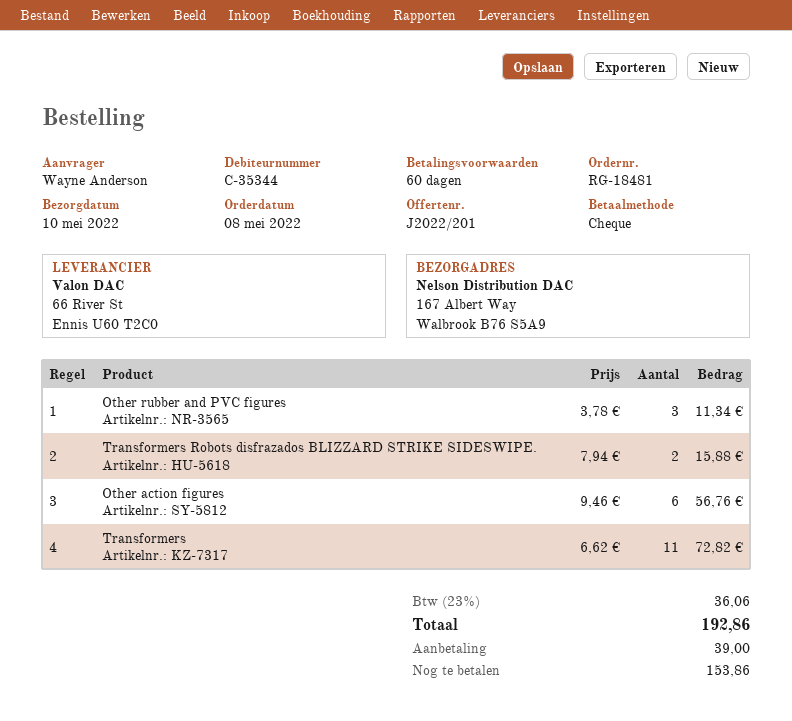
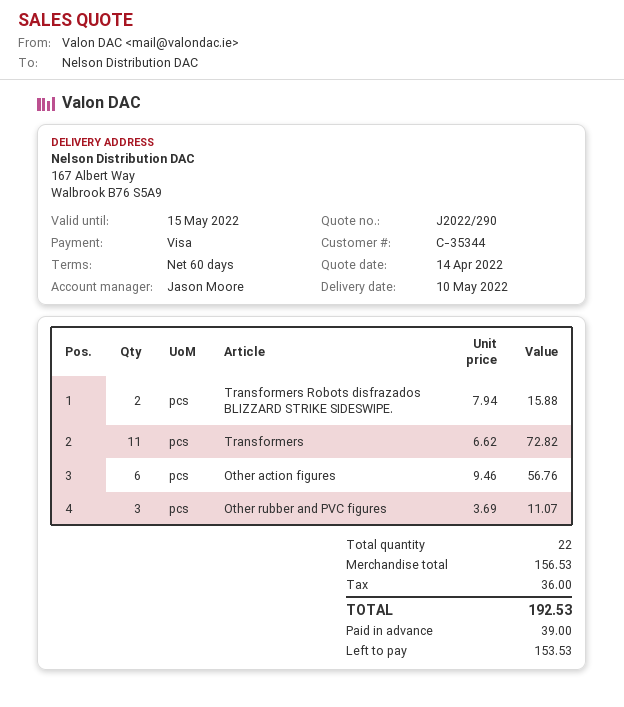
quote number: J2022/201 -> J2022/290
payment method: cheque -> Visa
Other rubber and PVC figures: 3 x 3.78 = 11.34 -> 3 x 3.69 = 11.07
tax: 36.06 -> 36.00
total: 192.86 -> 192.53
balance: 153.86 -> 153.53

